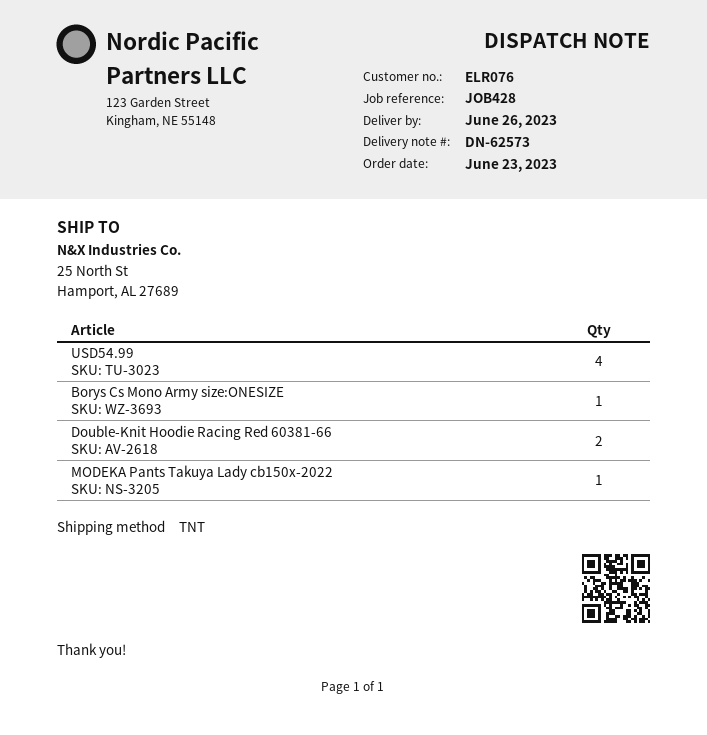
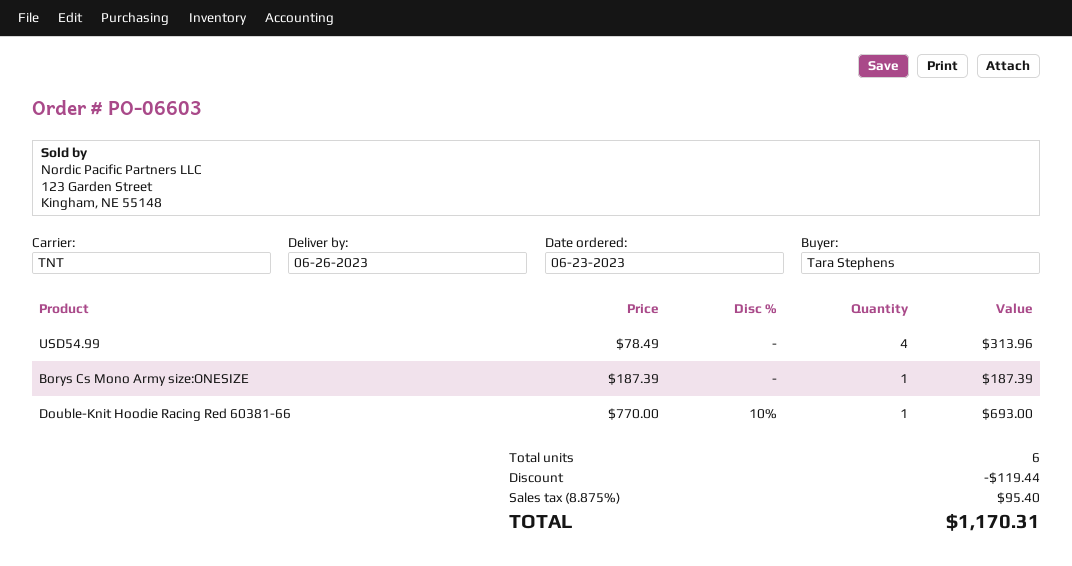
Double-Knit Hoodie Racing Red 60381-66: 2 -> 1
MODEKA Pants Takuya Lady cb150x-2022: 1 -> none

